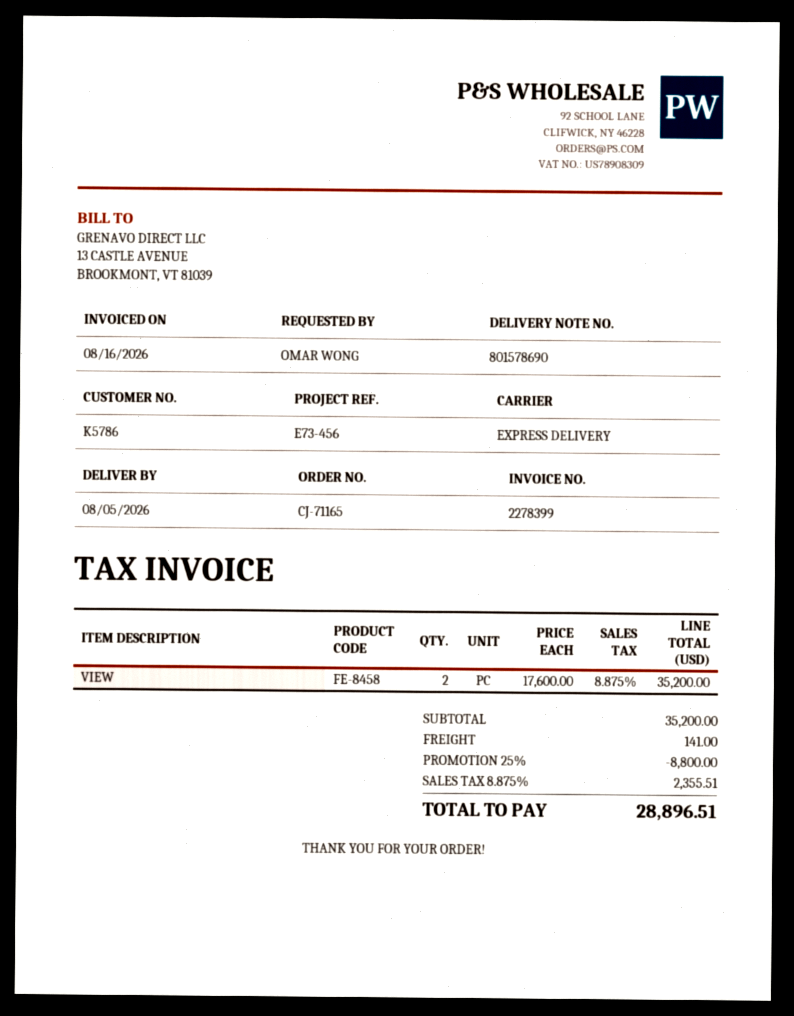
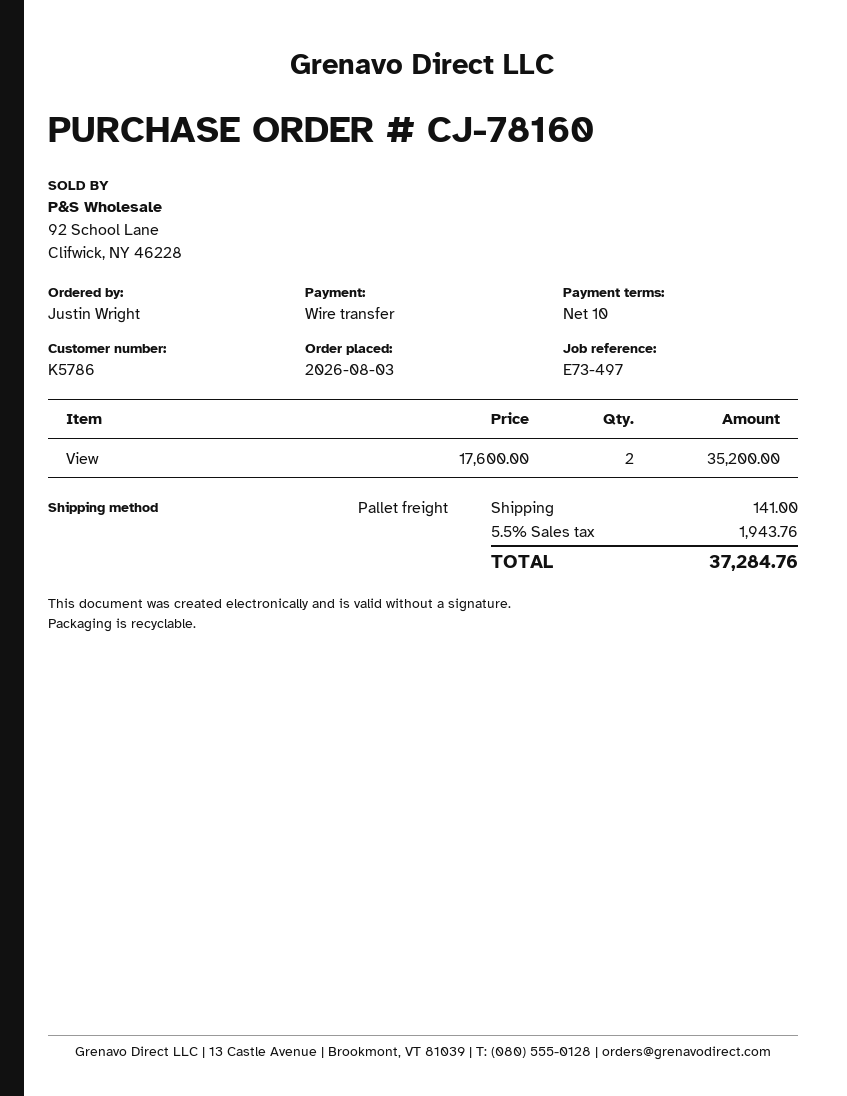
order number: CJ-71165 -> CJ-78160
reference: E73-456 -> E73-497
ordered by: OMAR WONG -> Justin Wright
shipping method: express -> pallet freight
discount: 25% = 8800.00 -> none
tax: 8.875% = 2355.51 -> 5.5% = 1943.76
total: 28896.51 -> 37284.76

